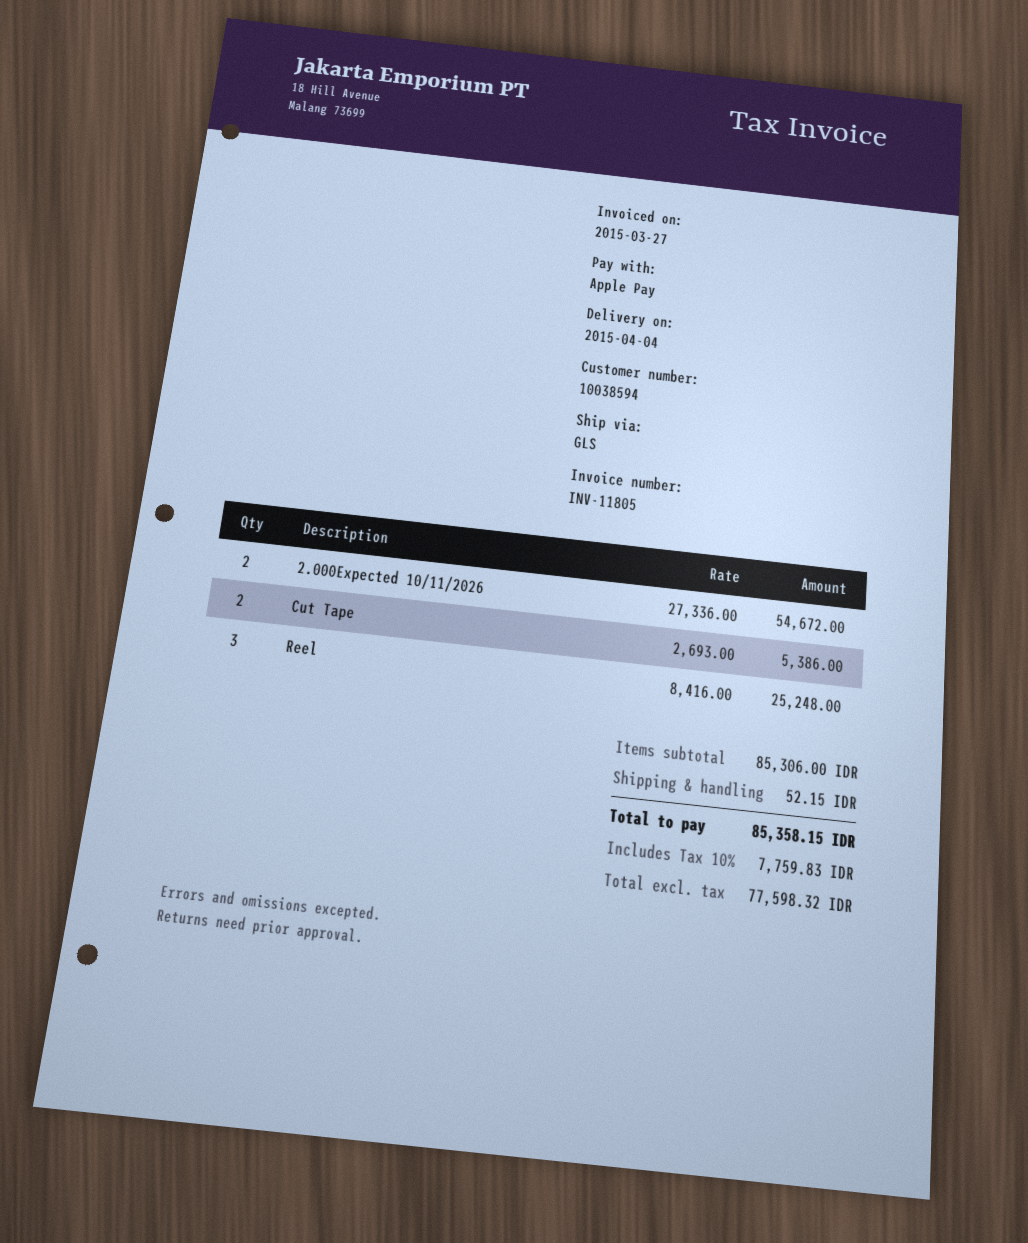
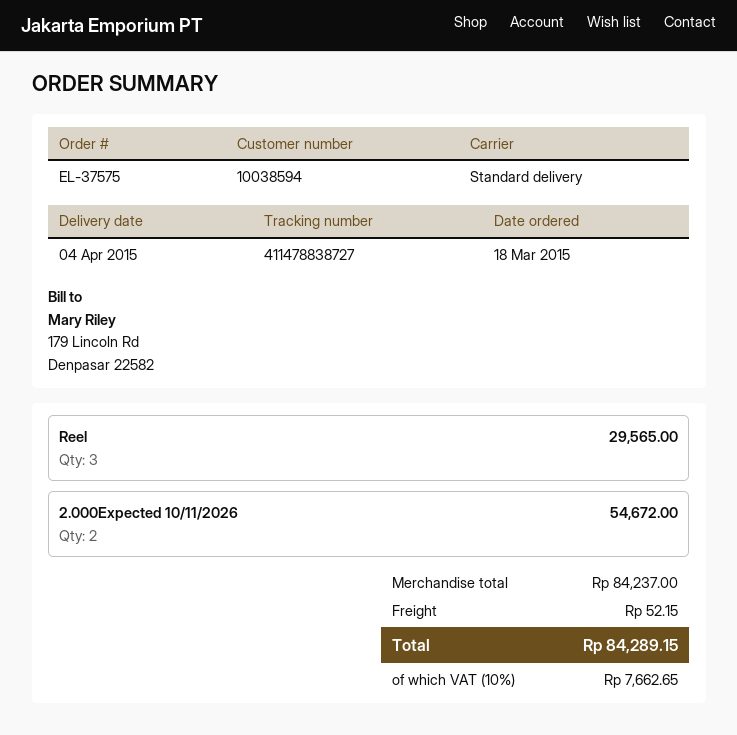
shipping method: GLS -> standard
Cut Tape: 2 for 5386.00 -> none
Reel: 3 for 25248.00 -> 3 for 29565.00
subtotal: 85306.00 -> 84237.00
tax: 10% = 7759.83 -> 10% = 7662.65
total: 85358.15 -> 84289.15

